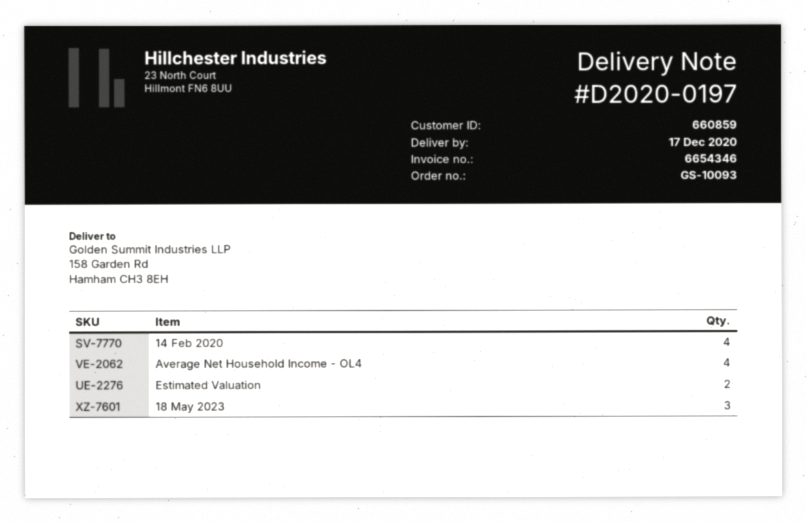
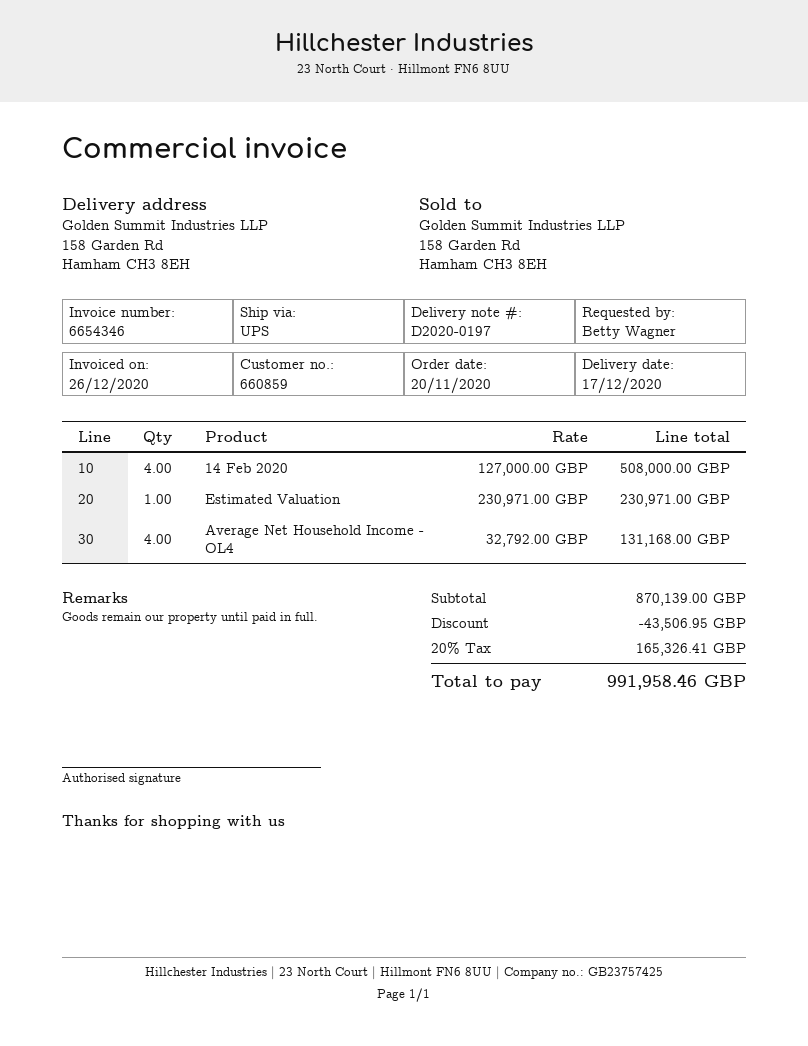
Estimated Valuation: 2 -> 1
18 May 2023: 3 -> none

